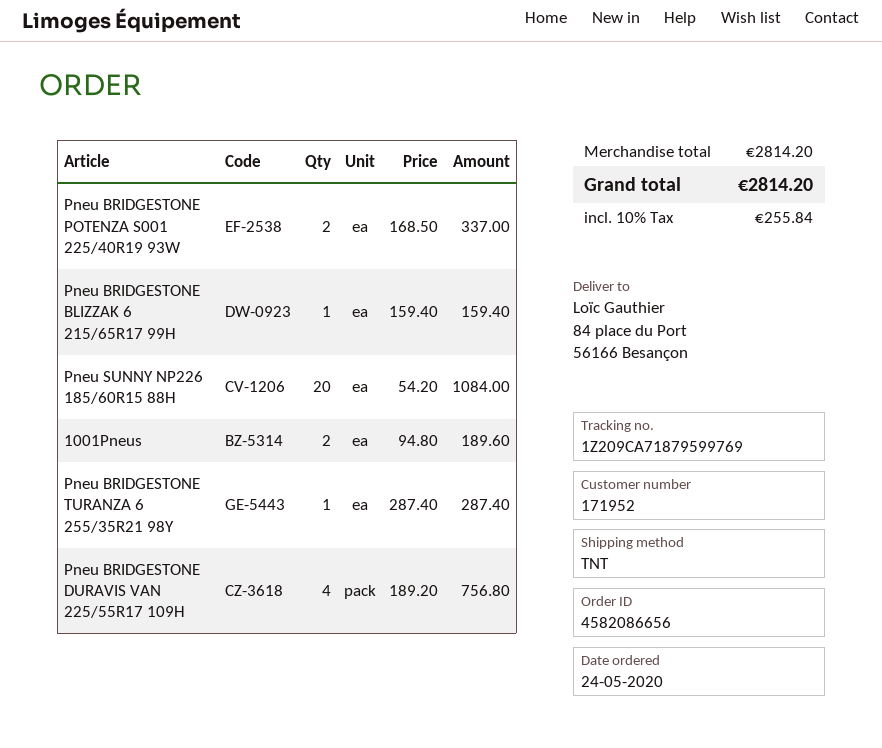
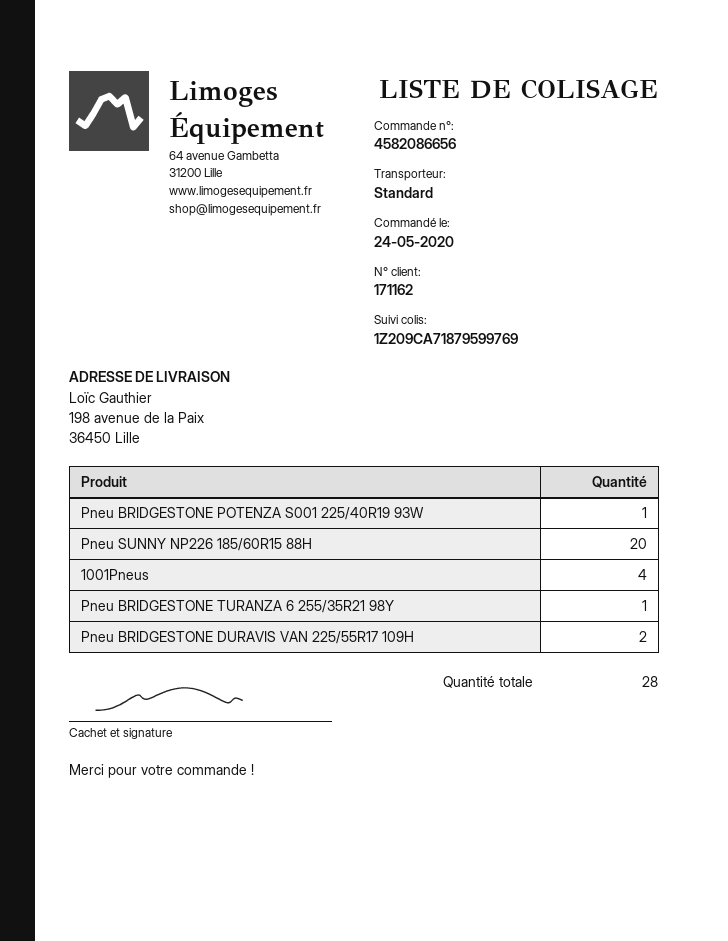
customer number: 171952 -> 171162
shipping method: TNT -> standard
ship to: 84 place du Port, 56166 Besançon -> 198 avenue de la Paix, 36450 Lille
Pneu BRIDGESTONE POTENZA S001 225/40R19 93W: 2 -> 1
Pneu BRIDGESTONE BLIZZAK 6 215/65R17 99H: 1 -> none
1001Pneus: 2 -> 4
Pneu BRIDGESTONE DURAVIS VAN 225/55R17 109H: 4 -> 2

